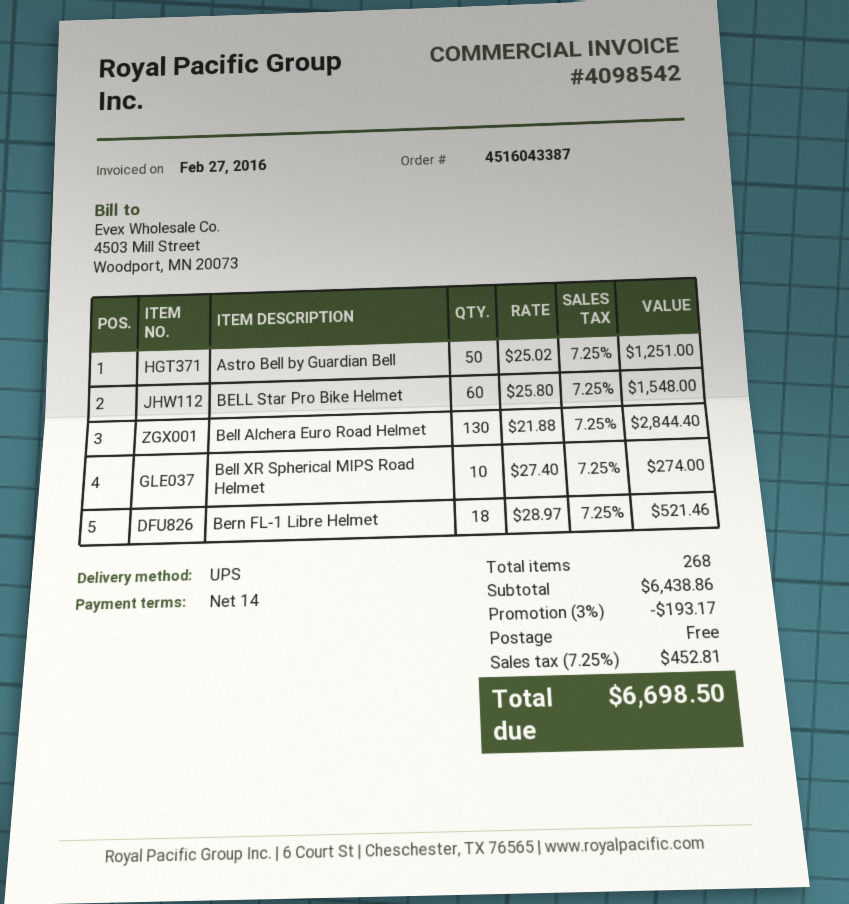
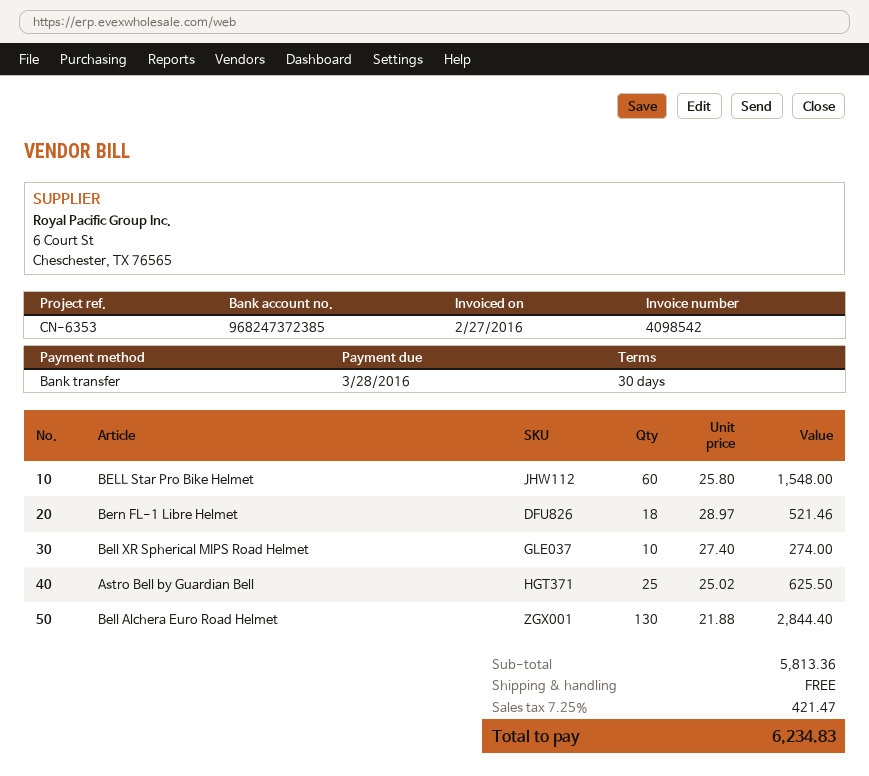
payment terms: 14 days -> 30 days
Astro Bell by Guardian Bell: 50 x 25.02 = 1251.00 -> 25 x 25.02 = 625.50
subtotal: 6438.86 -> 5813.36
discount: 3% = 193.17 -> none
tax: 7.25% = 452.81 -> 7.25% = 421.47
total: 6698.50 -> 6234.83

